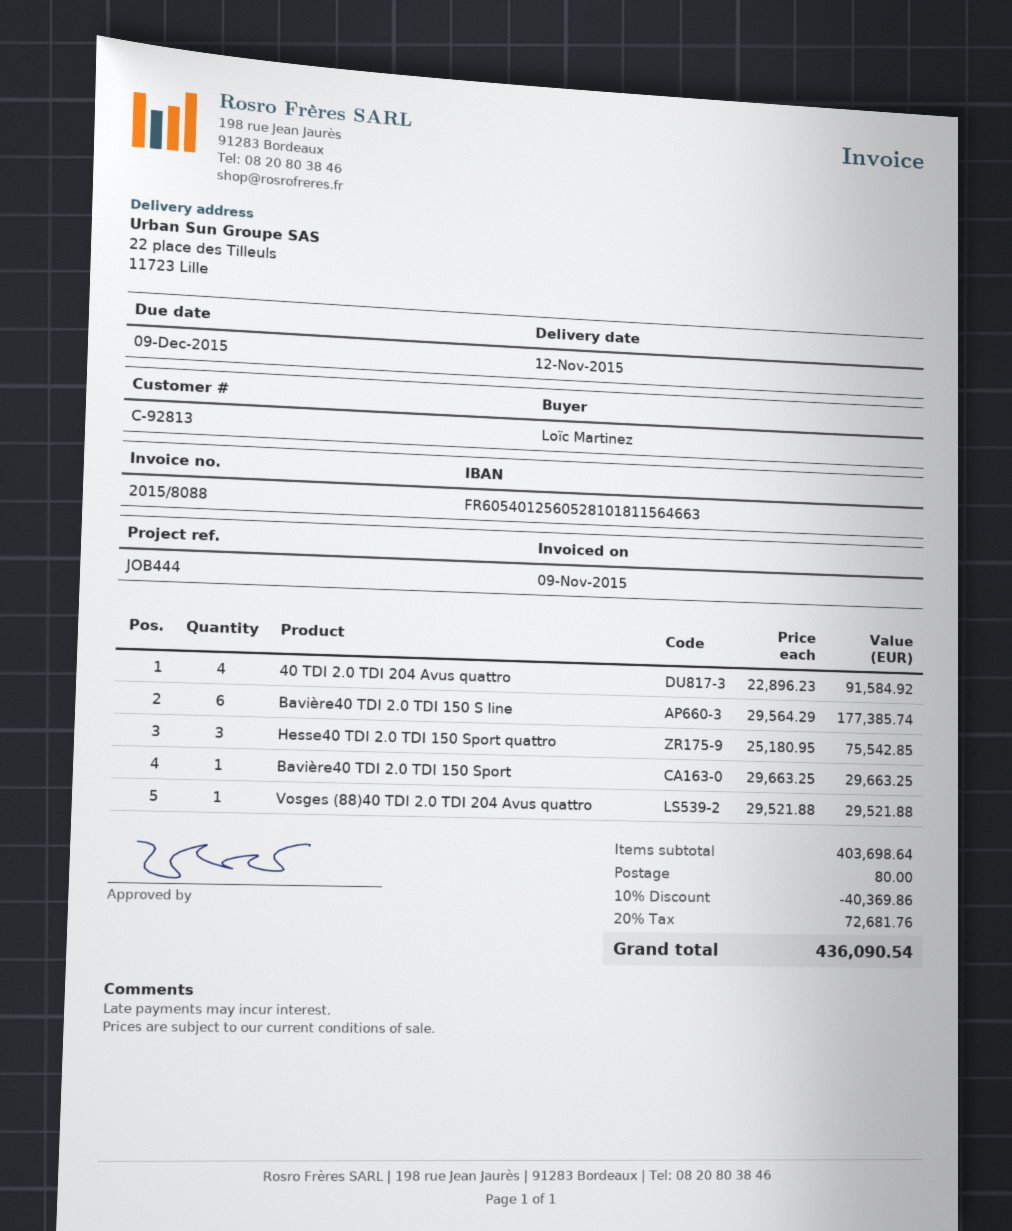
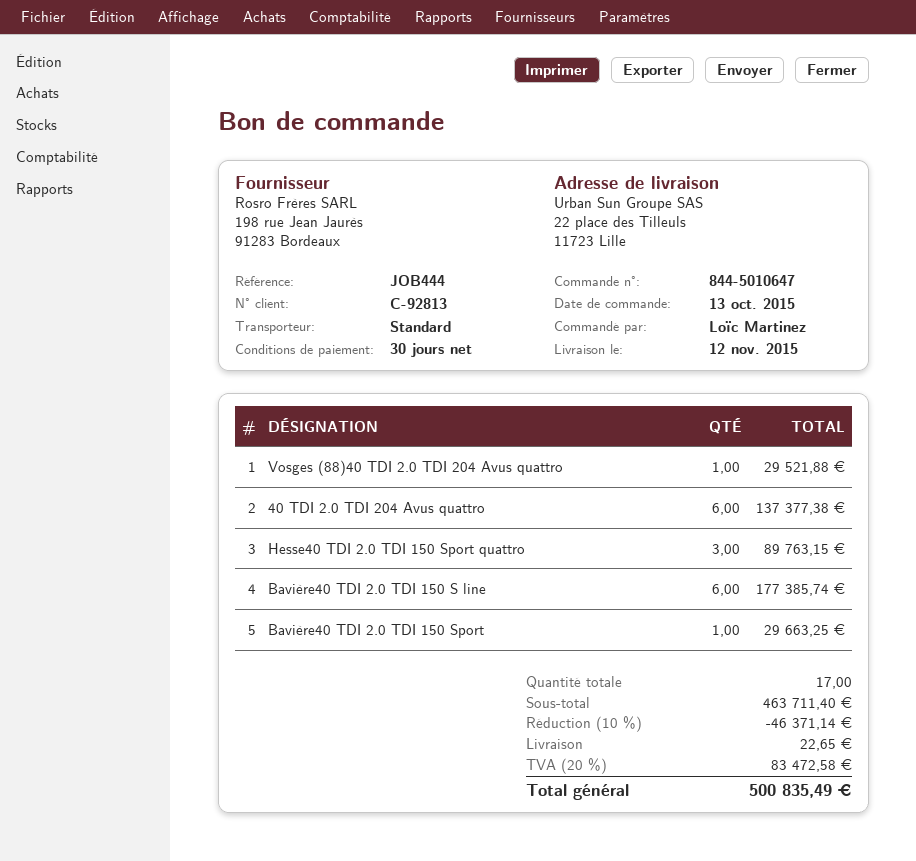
40 TDI 2.0 TDI 204 Avus quattro: 4 for 91584.92 -> 6 for 137377.38
Hesse40 TDI 2.0 TDI 150 Sport quattro: 3 for 75542.85 -> 3 for 89763.15
subtotal: 403698.64 -> 463711.40
discount: 10% = 40369.86 -> 10% = 46371.14
shipping: 80.00 -> 22.65
tax: 20% = 72681.76 -> 20% = 83472.58
total: 436090.54 -> 500835.49

